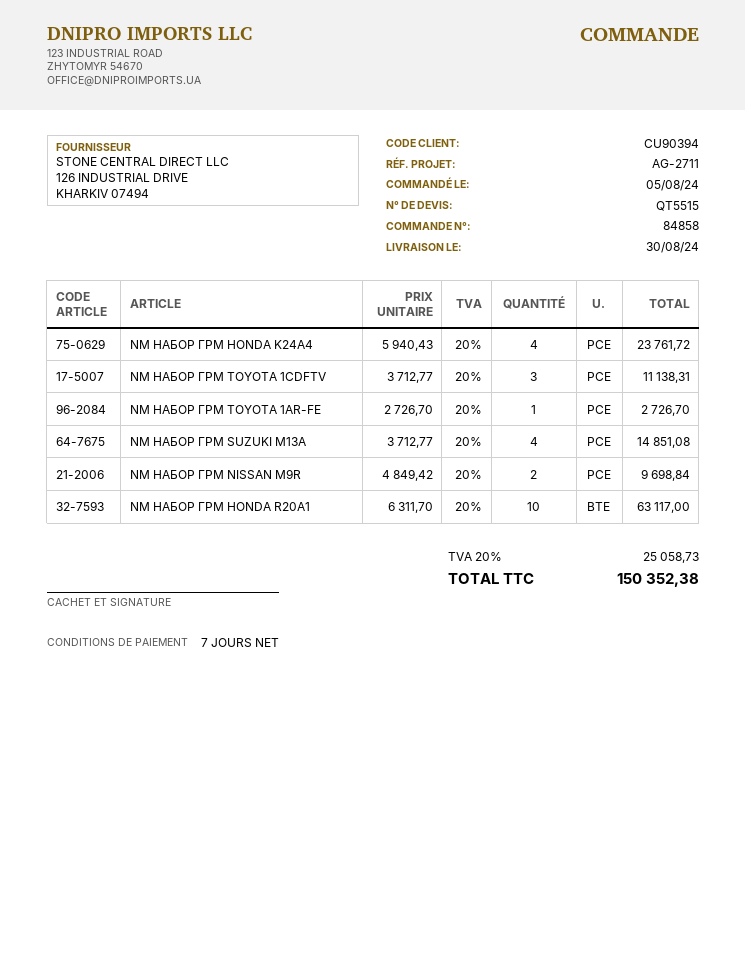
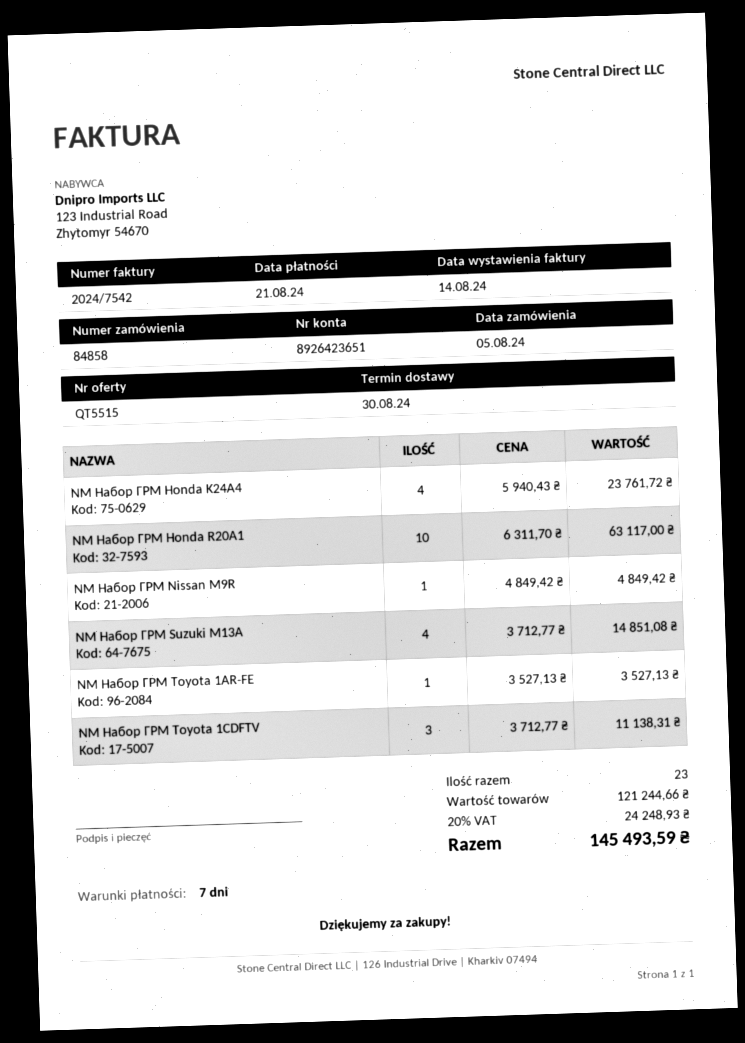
NM НАБОР ГРМ TOYOTA 1AR-FE: 1 x 2726.70 = 2726.70 -> 1 x 3527.13 = 3527.13
NM НАБОР ГРМ NISSAN M9R: 2 x 4849.42 = 9698.84 -> 1 x 4849.42 = 4849.42
tax: 20% = 25058.73 -> 20% = 24248.93
total: 150352.38 -> 145493.59

